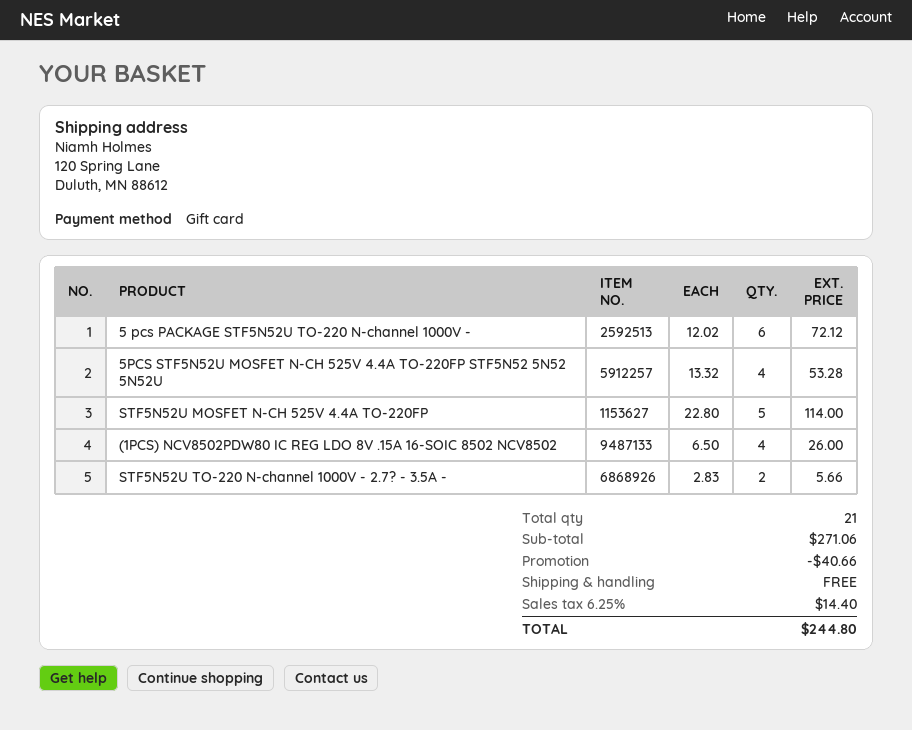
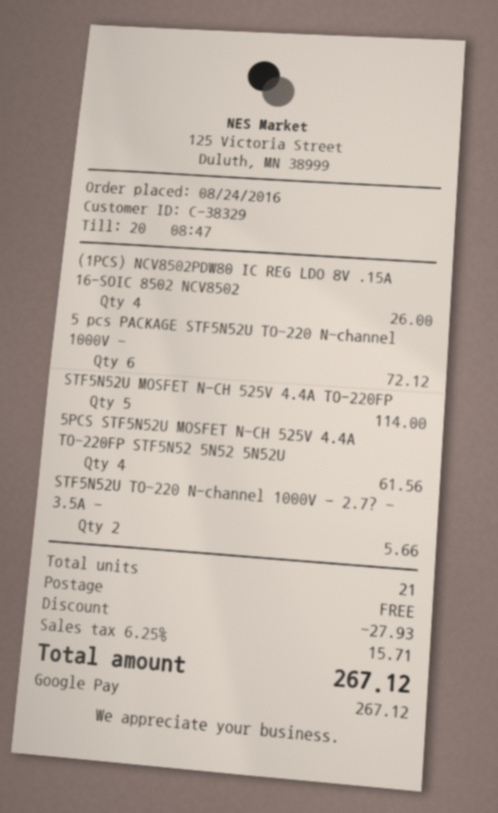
payment method: gift card -> Google Pay
5PCS STF5N52U MOSFET N-CH 525V 4.4A TO-220FP STF5N52 5N52 5N52U: 4 for 53.28 -> 4 for 61.56
discount: 40.66 -> 27.93
tax: 6.25% = 14.40 -> 6.25% = 15.71
total: 244.80 -> 267.12

